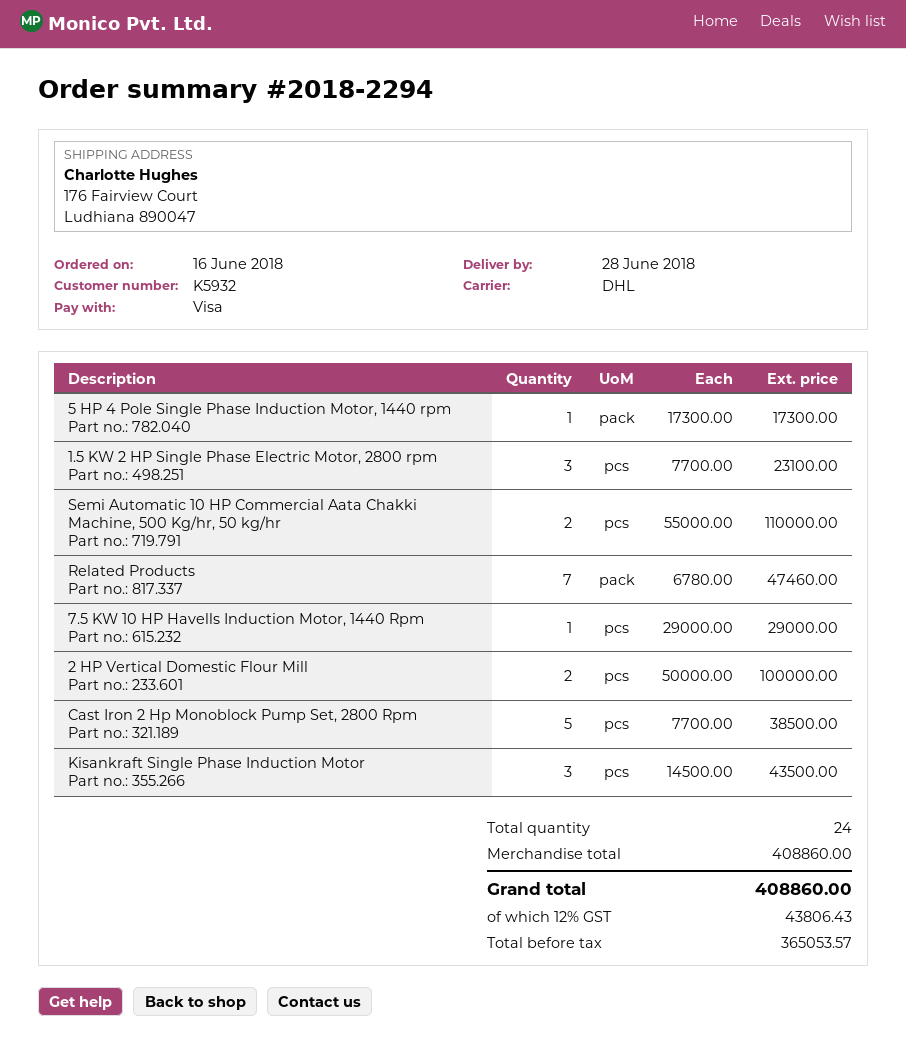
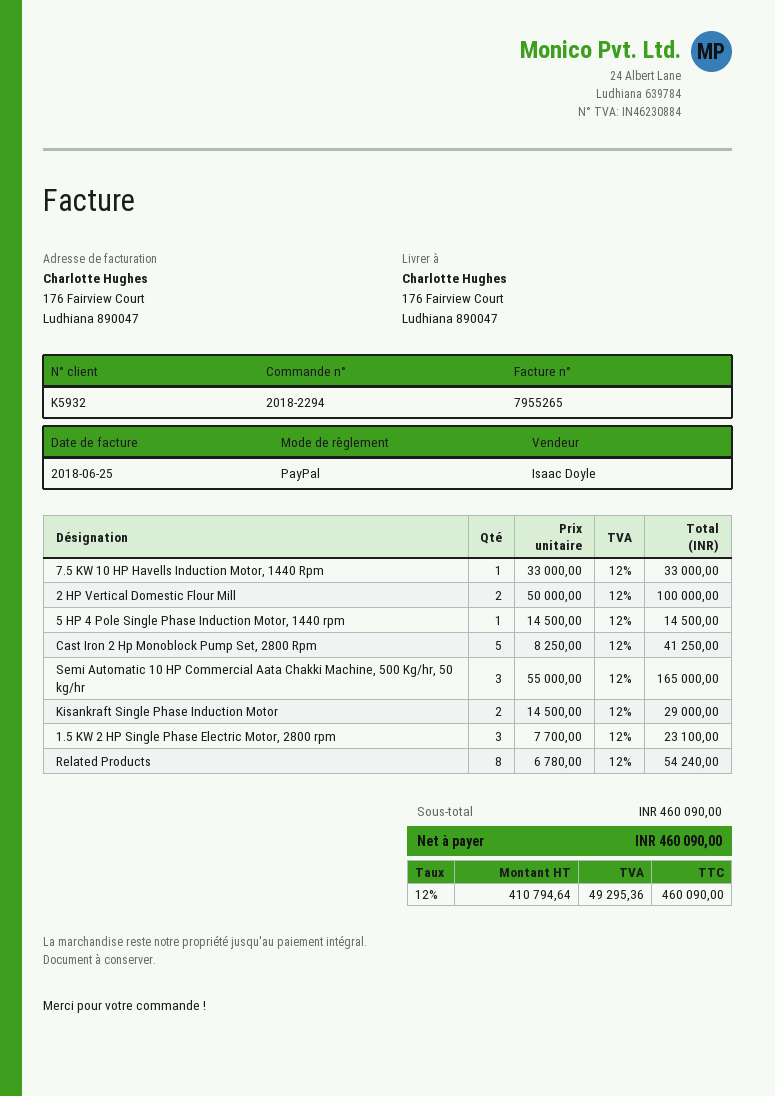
payment method: Visa -> PayPal
5 HP 4 Pole Single Phase Induction Motor, 1440 rpm: 1 x 17300.00 = 17300.00 -> 1 x 14500.00 = 14500.00
Semi Automatic 10 HP Commercial Aata Chakki Machine, 500 Kg/hr, 50 kg/hr: 2 x 55000.00 = 110000.00 -> 3 x 55000.00 = 165000.00
Related Products: 7 x 6780.00 = 47460.00 -> 8 x 6780.00 = 54240.00
7.5 KW 10 HP Havells Induction Motor, 1440 Rpm: 1 x 29000.00 = 29000.00 -> 1 x 33000.00 = 33000.00
Cast Iron 2 Hp Monoblock Pump Set, 2800 Rpm: 5 x 7700.00 = 38500.00 -> 5 x 8250.00 = 41250.00
Kisankraft Single Phase Induction Motor: 3 x 14500.00 = 43500.00 -> 2 x 14500.00 = 29000.00
subtotal: 408860.00 -> 460090.00
net: 365053.57 -> 410794.64
tax: 12% = 43806.43 -> 12% = 49295.36
total: 408860.00 -> 460090.00

